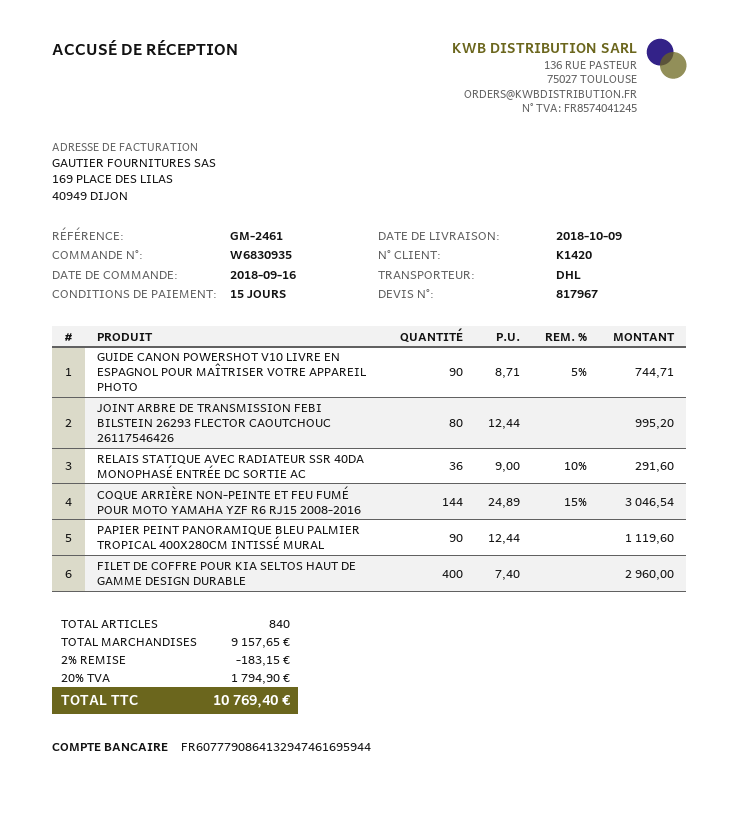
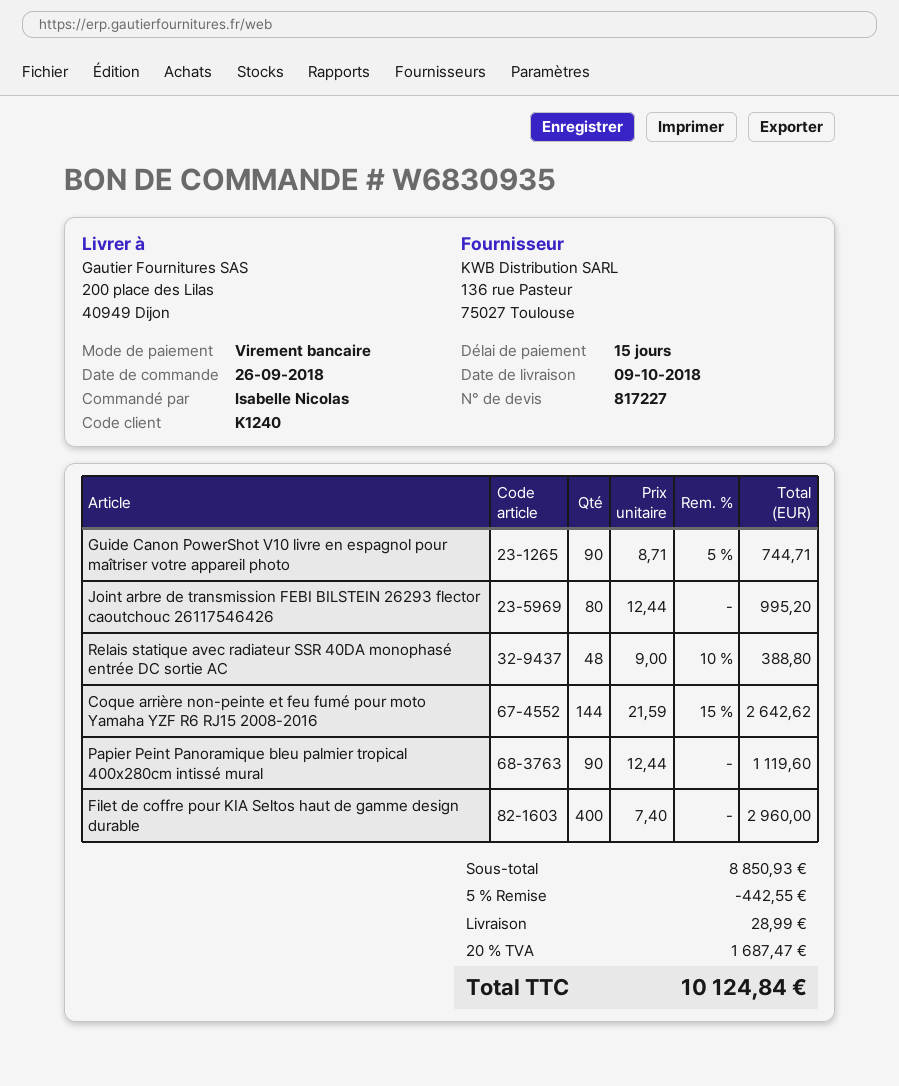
quote number: 817967 -> 817227
order date: 2018-09-16 -> 2018-09-26
customer number: K1420 -> K1240
RELAIS STATIQUE AVEC RADIATEUR SSR 40DA MONOPHASÉ ENTRÉE DC SORTIE AC: 36 x 9.00 - 10% = 291.60 -> 48 x 9.00 - 10% = 388.80
COQUE ARRIÈRE NON-PEINTE ET FEU FUMÉ POUR MOTO YAMAHA YZF R6 RJ15 2008-2016: 144 x 24.89 - 15% = 3046.54 -> 144 x 21.59 - 15% = 2642.62
subtotal: 9157.65 -> 8850.93
discount: 2% = 183.15 -> 5% = 442.55
shipping: none -> 28.99
tax: 20% = 1794.90 -> 20% = 1687.47
total: 10769.40 -> 10124.84

